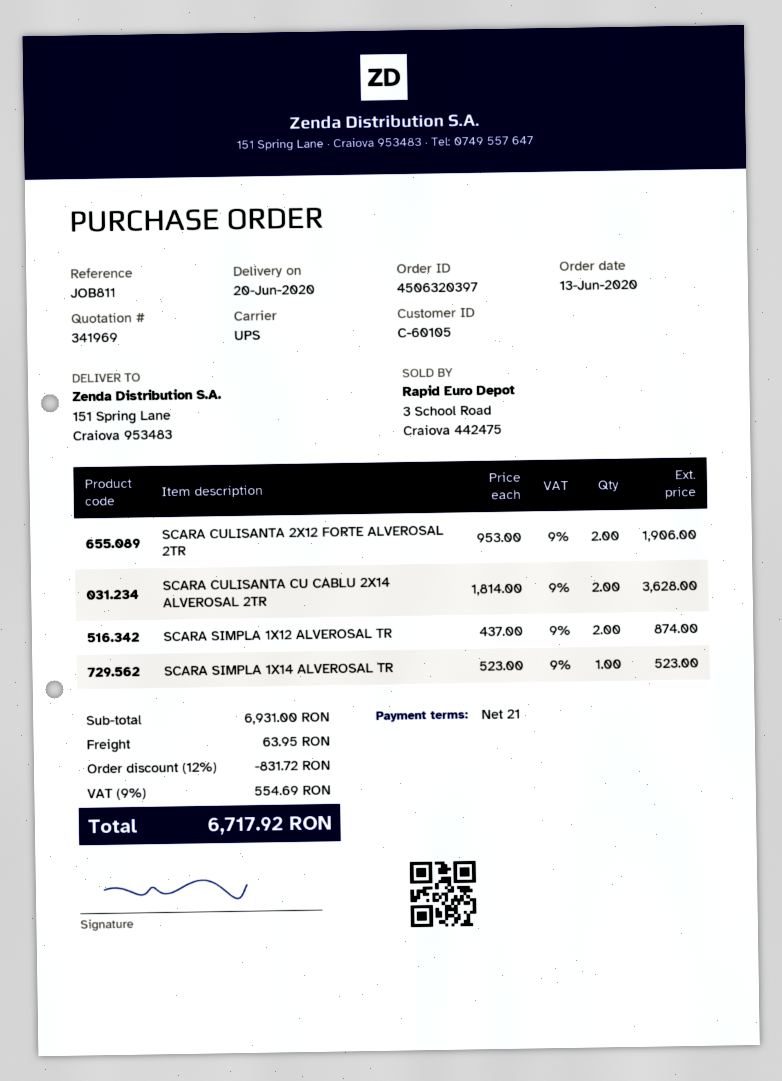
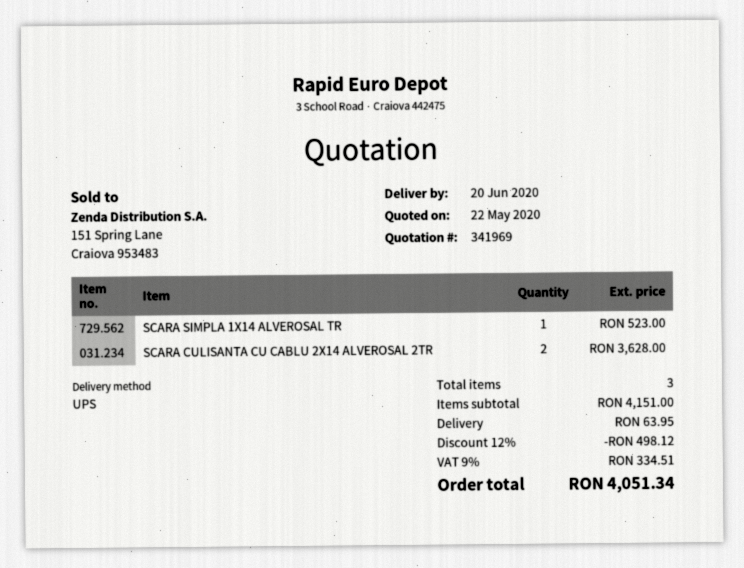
SCARA CULISANTA 2X12 FORTE ALVEROSAL 2TR: 2 for 1906.00 -> none
SCARA SIMPLA 1X12 ALVEROSAL TR: 2 for 874.00 -> none
subtotal: 6931.00 -> 4151.00
discount: 12% = 831.72 -> 12% = 498.12
tax: 9% = 554.69 -> 9% = 334.51
total: 6717.92 -> 4051.34

